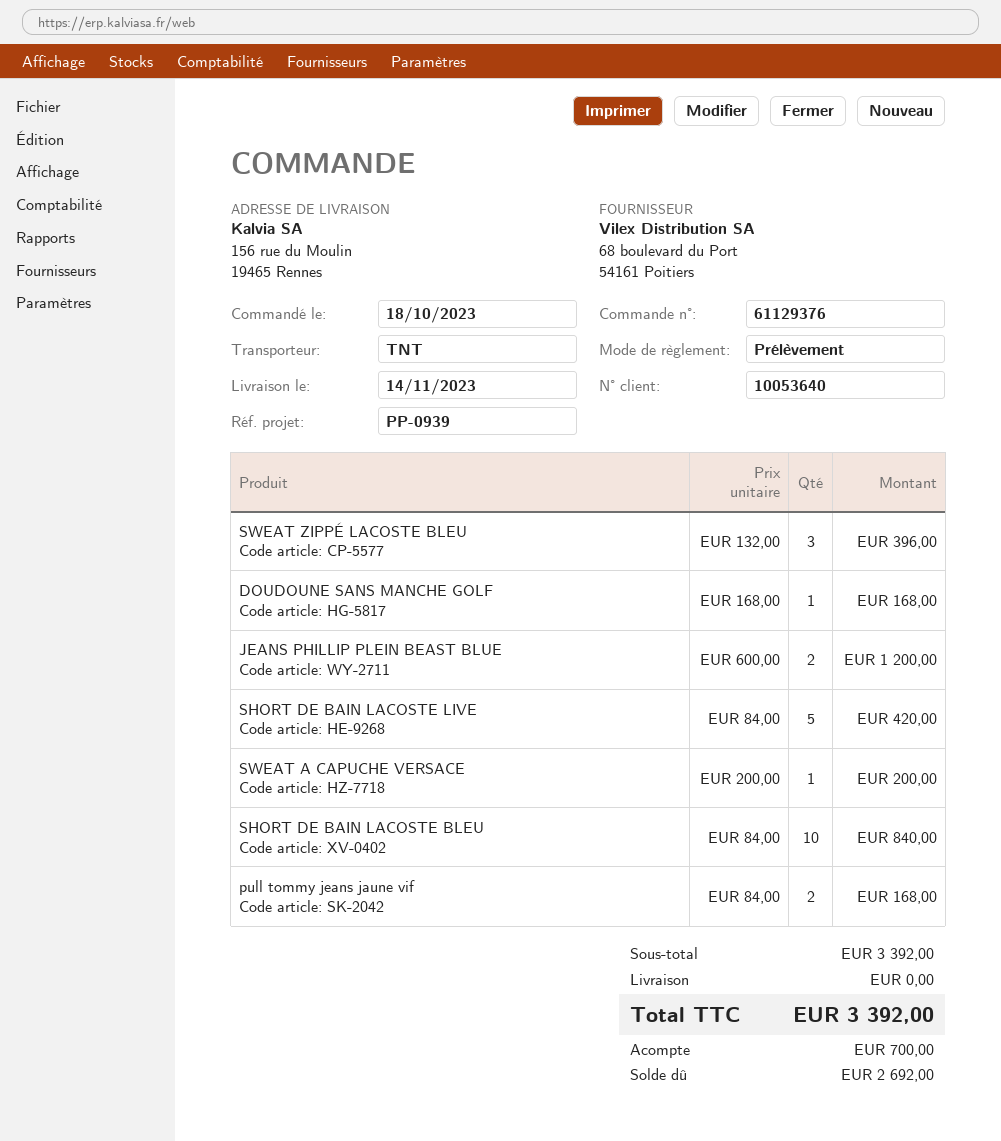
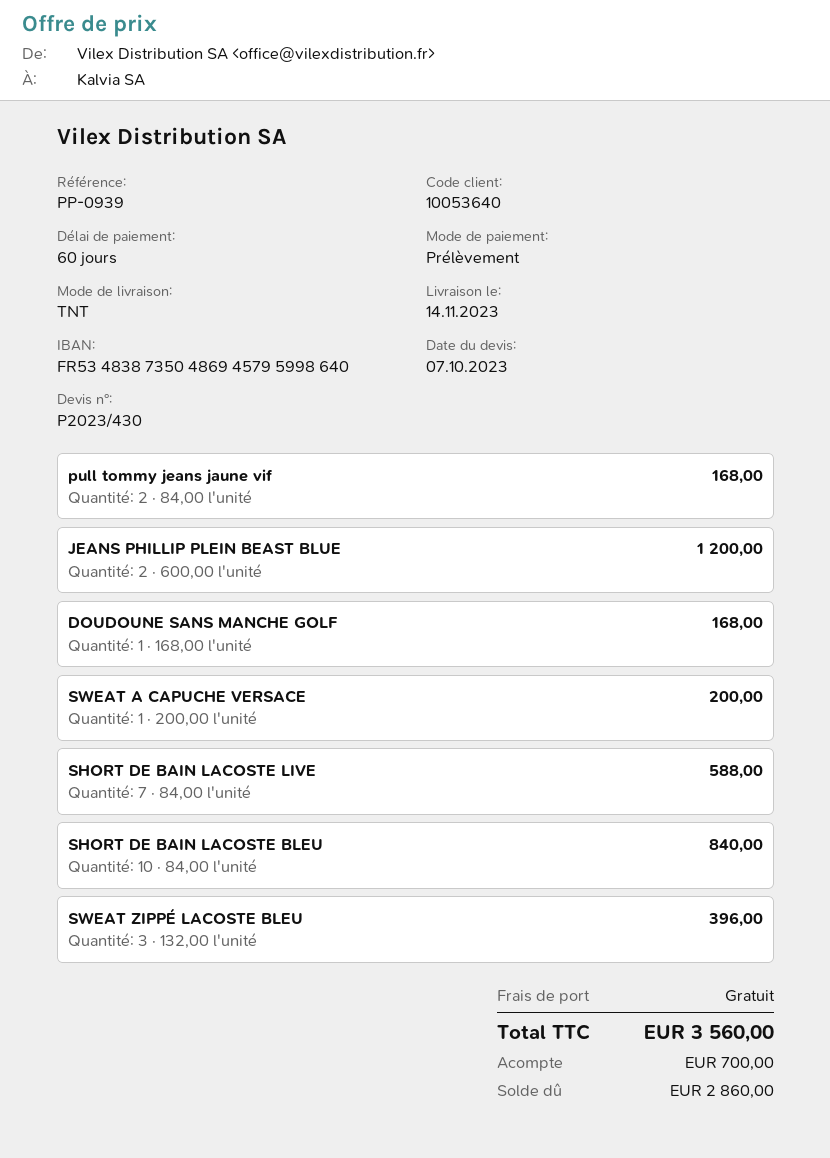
SHORT DE BAIN LACOSTE LIVE: 5 x 84.00 = 420.00 -> 7 x 84.00 = 588.00
total: 3392.00 -> 3560.00
balance: 2692.00 -> 2860.00

